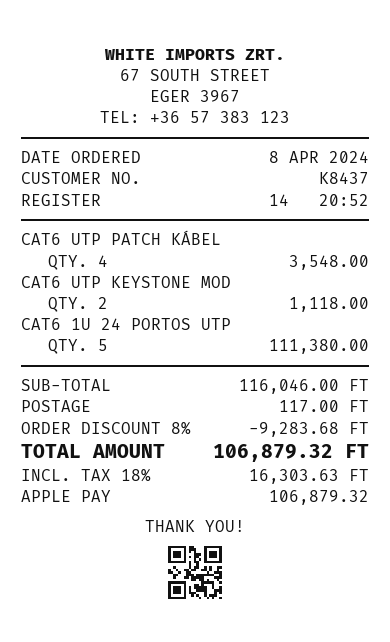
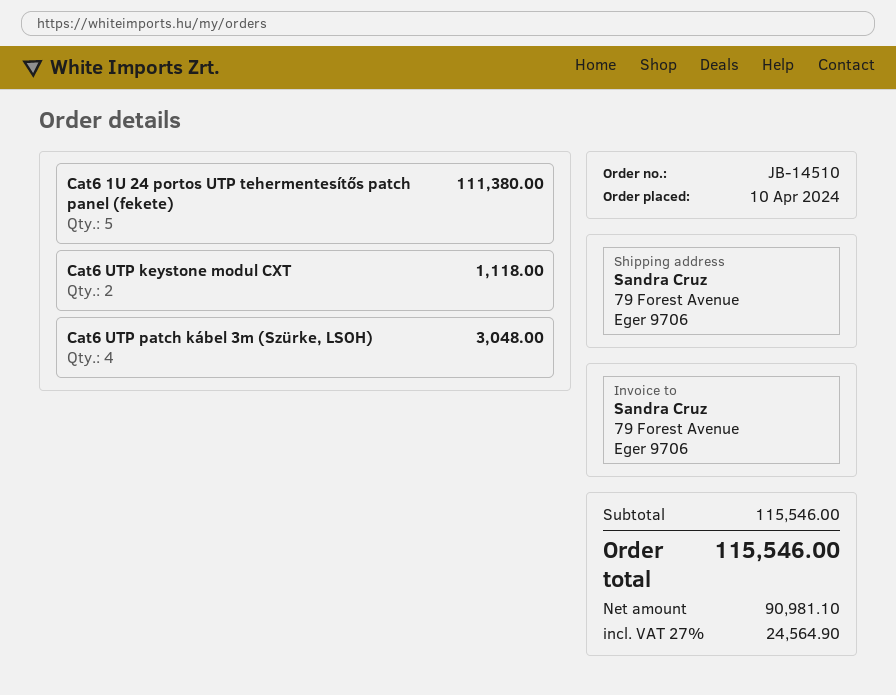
order date: 2024-04-08 -> 2024-04-10
CAT6 UTP PATCH KÁBEL: 4 for 3548.00 -> 4 for 3048.00
subtotal: 116046.00 -> 115546.00
discount: 8% = 9283.68 -> none
shipping: 117.00 -> none
tax: 18% = 16303.63 -> 27% = 24564.90
total: 106879.32 -> 115546.00

